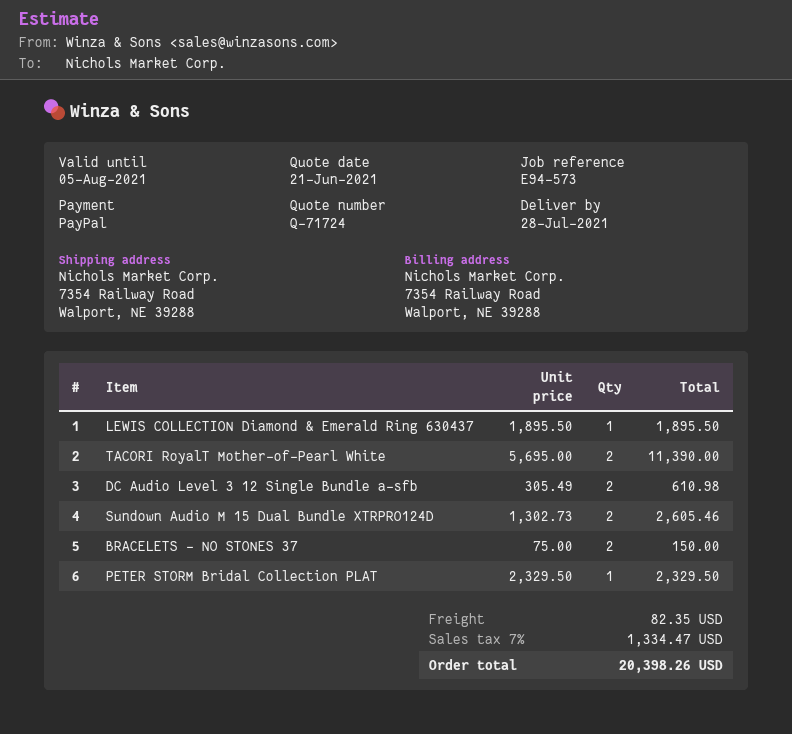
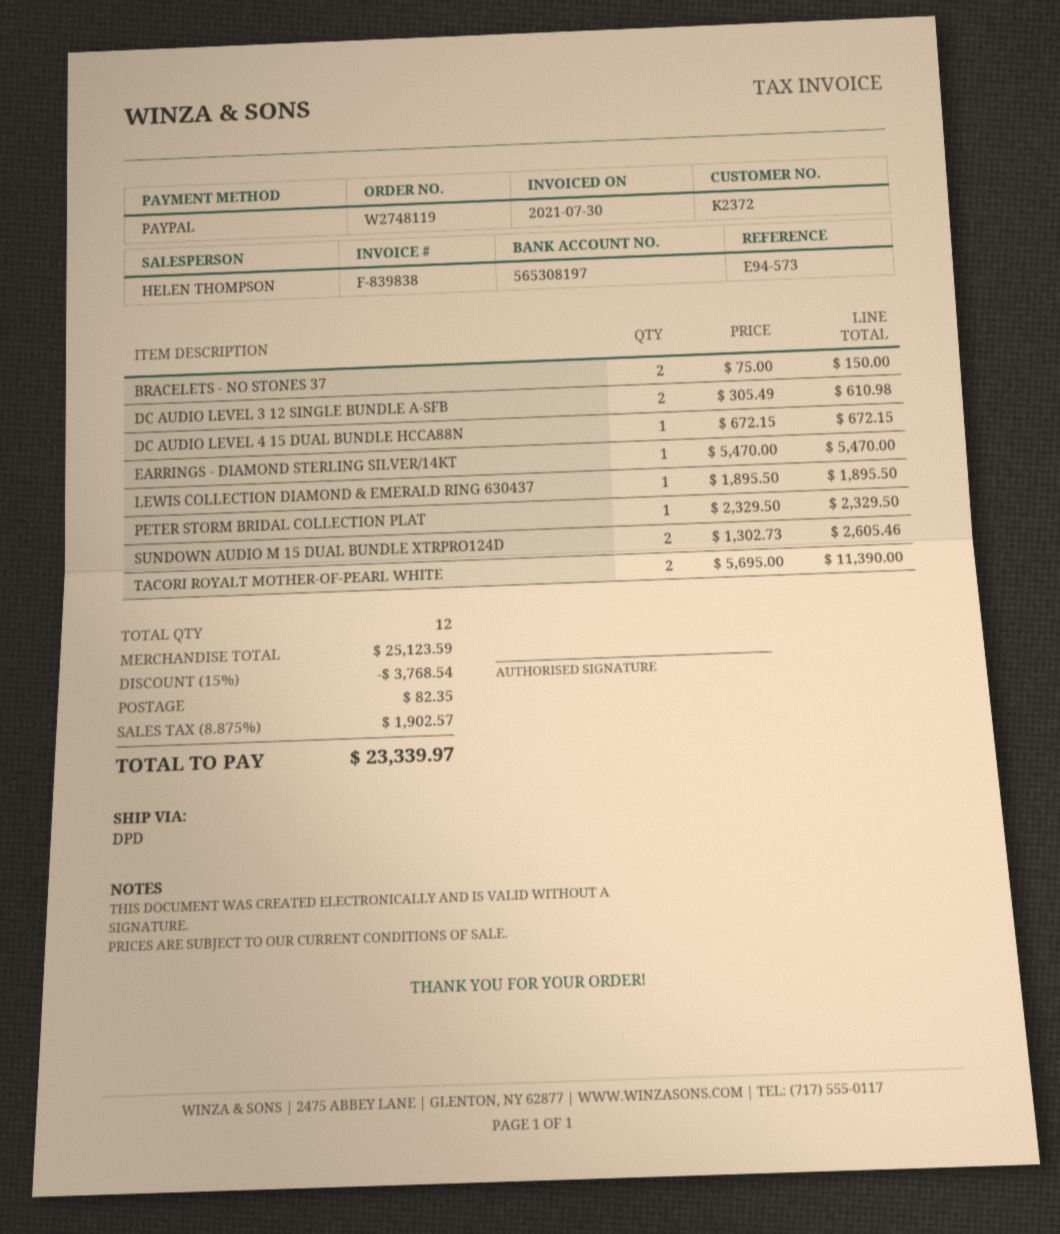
DC AUDIO LEVEL 4 15 DUAL BUNDLE HCCA88N: none -> 1 x 672.15 = 672.15
EARRINGS - DIAMOND STERLING SILVER/14KT: none -> 1 x 5470.00 = 5470.00
discount: none -> 15% = 3768.54
tax: 7% = 1334.47 -> 8.875% = 1902.57
total: 20398.26 -> 23339.97

